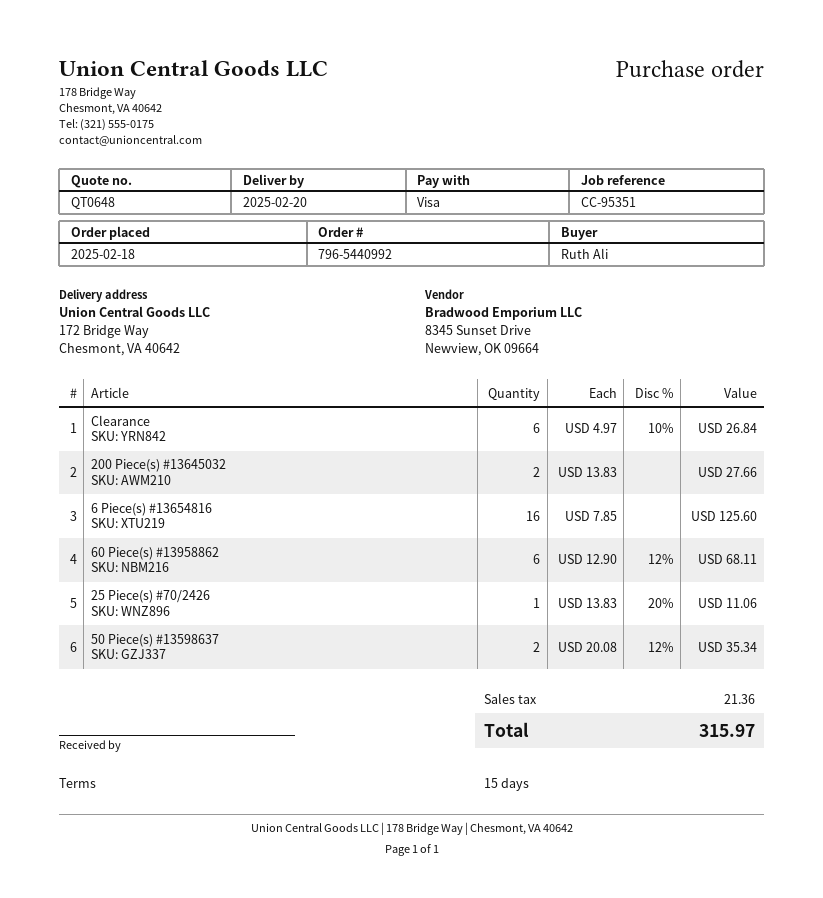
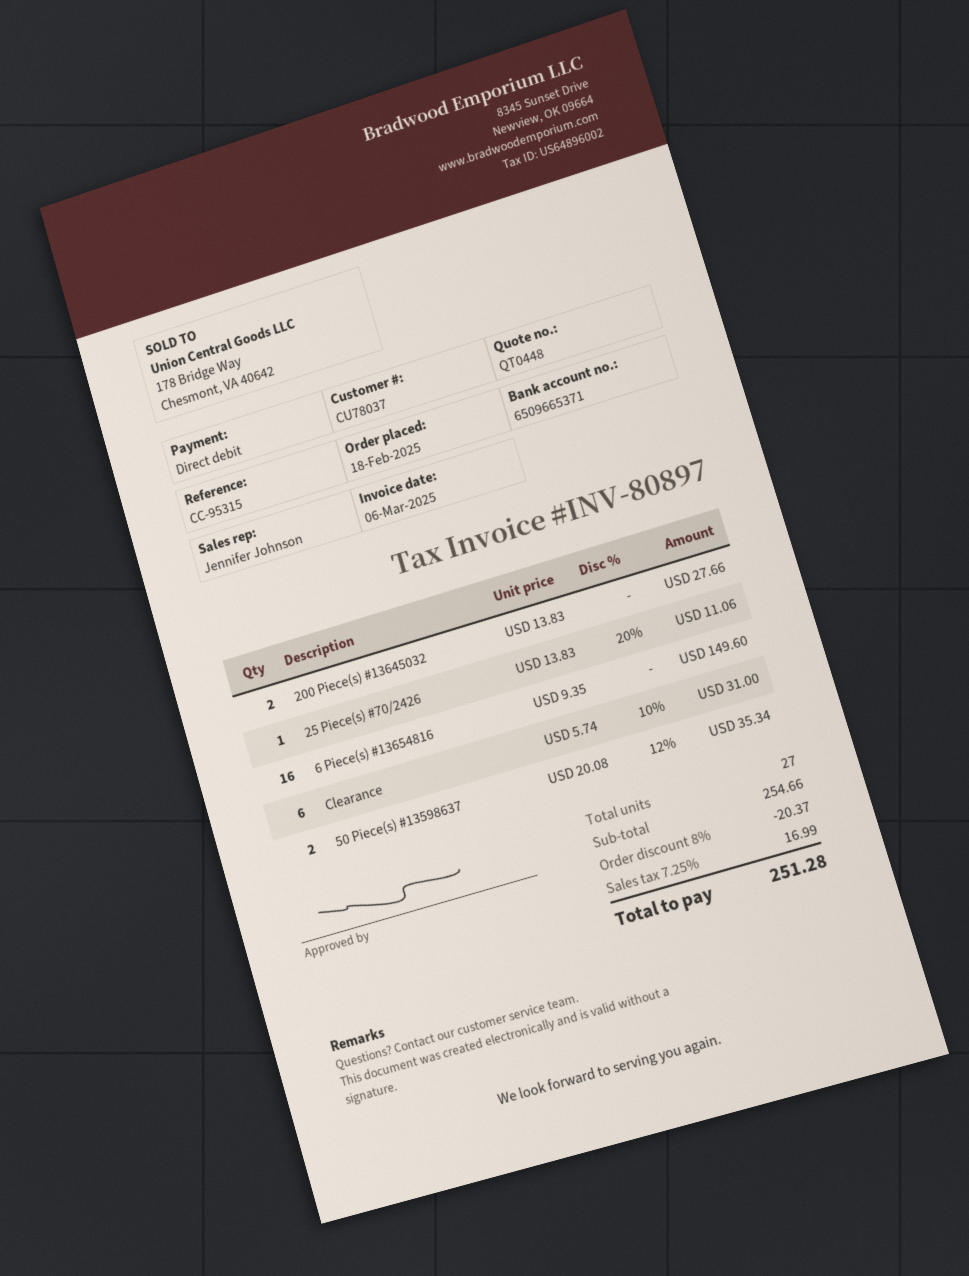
quote number: QT0648 -> QT0448
reference: CC-95351 -> CC-95315
payment method: Visa -> direct debit
Clearance: 6 x 4.97 - 10% = 26.84 -> 6 x 5.74 - 10% = 31.00
6 Piece(s) #13654816: 16 x 7.85 = 125.60 -> 16 x 9.35 = 149.60
60 Piece(s) #13958862: 6 x 12.90 - 12% = 68.11 -> none
discount: none -> 8% = 20.37
tax: 21.36 -> 16.99
total: 315.97 -> 251.28

